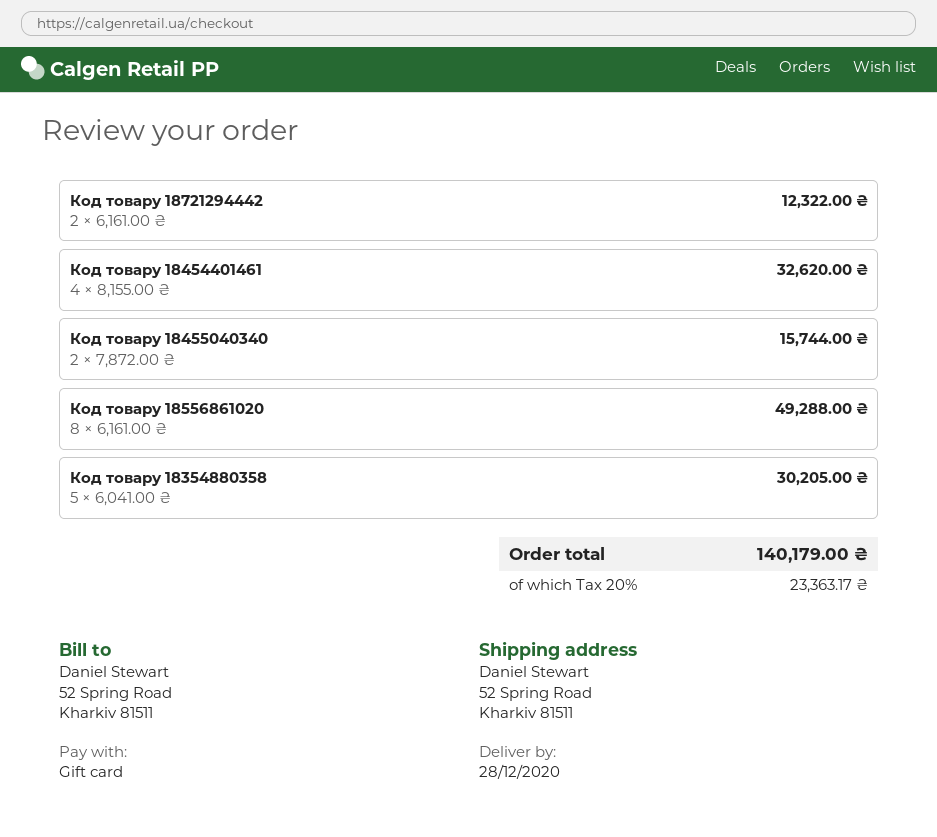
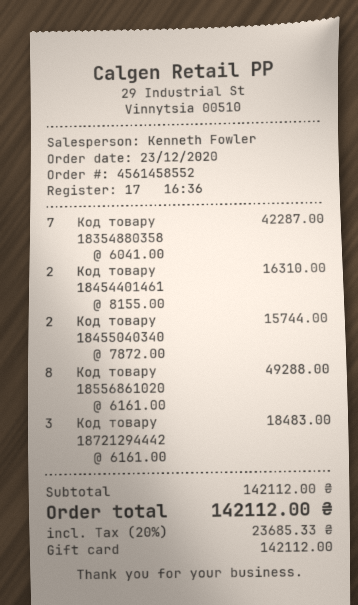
Код товару 18721294442: 2 x 6161.00 = 12322.00 -> 3 x 6161.00 = 18483.00
Код товару 18454401461: 4 x 8155.00 = 32620.00 -> 2 x 8155.00 = 16310.00
Код товару 18354880358: 5 x 6041.00 = 30205.00 -> 7 x 6041.00 = 42287.00
tax: 20% = 23363.17 -> 20% = 23685.33
total: 140179.00 -> 142112.00

